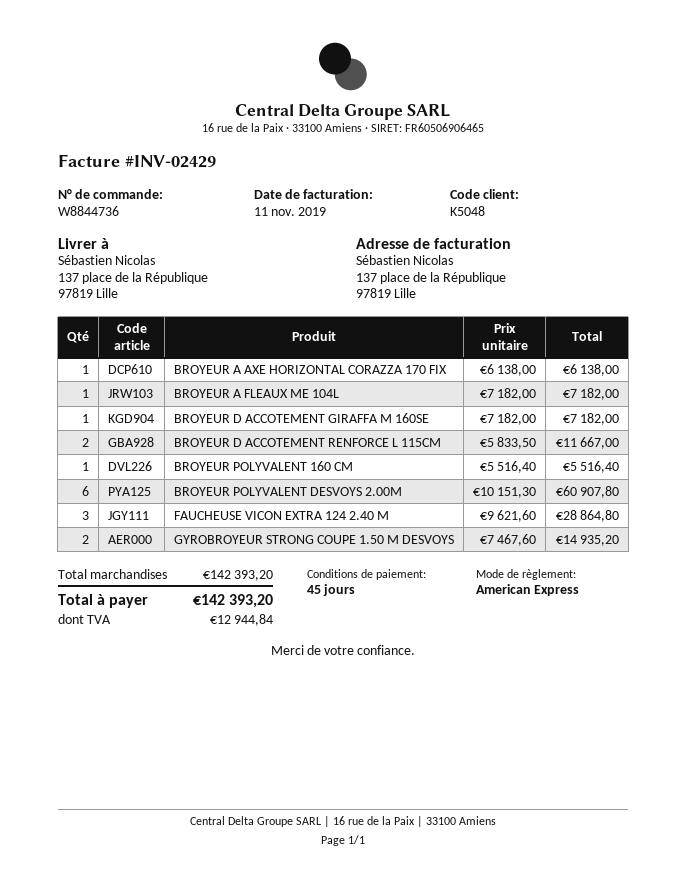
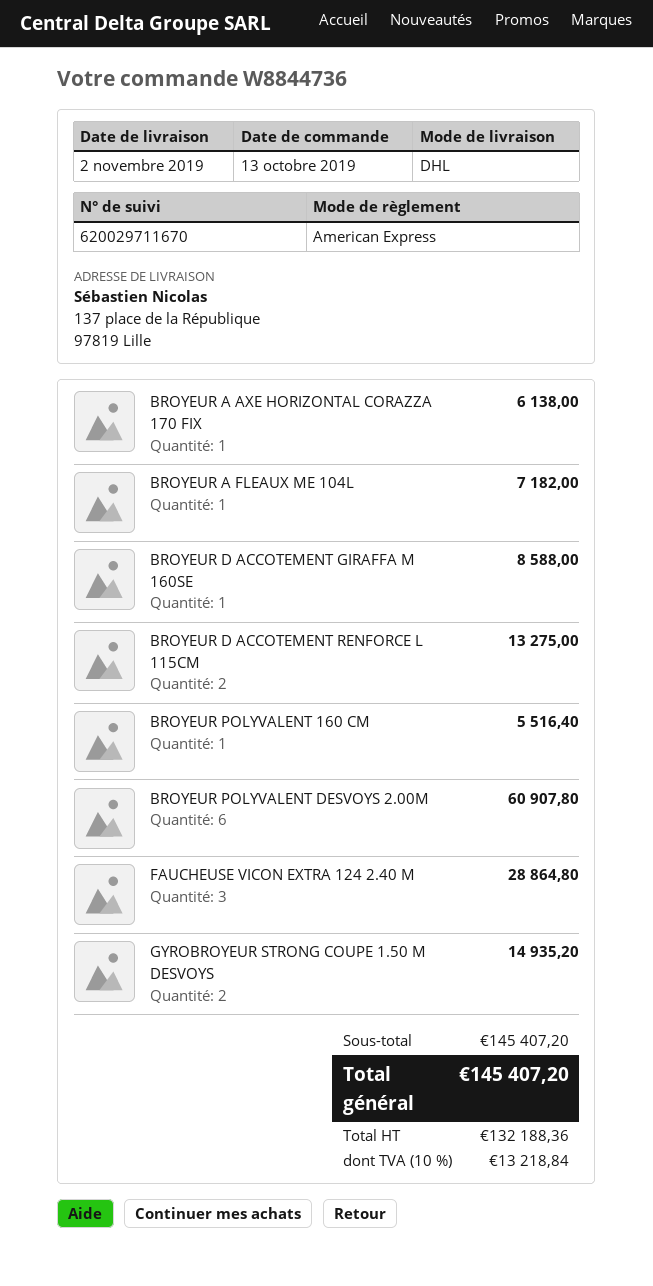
BROYEUR D ACCOTEMENT GIRAFFA M 160SE: 1 for 7182.00 -> 1 for 8588.00
BROYEUR D ACCOTEMENT RENFORCE L 115CM: 2 for 11667.00 -> 2 for 13275.00
subtotal: 142393.20 -> 145407.20
tax: 12944.84 -> 13218.84
total: 142393.20 -> 145407.20

